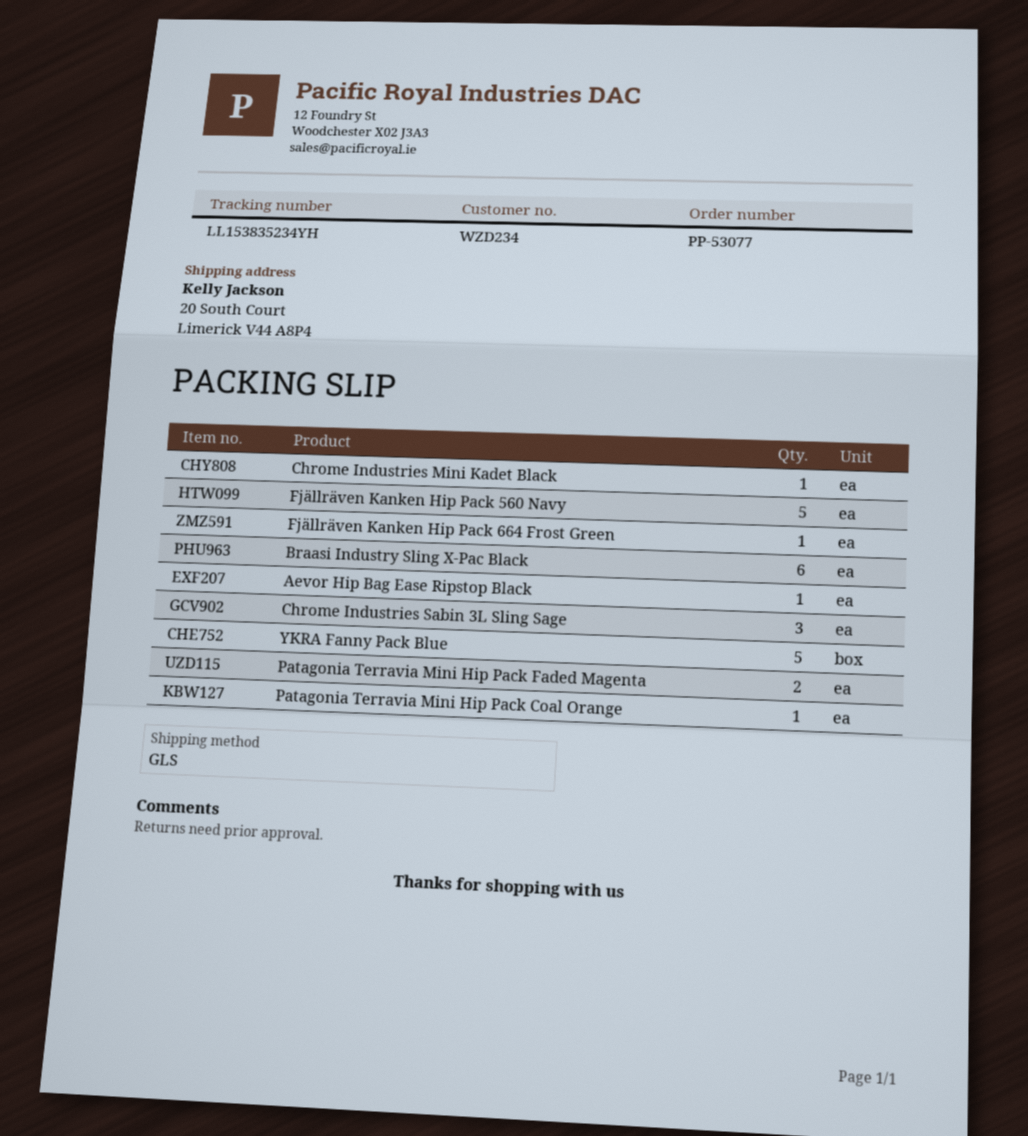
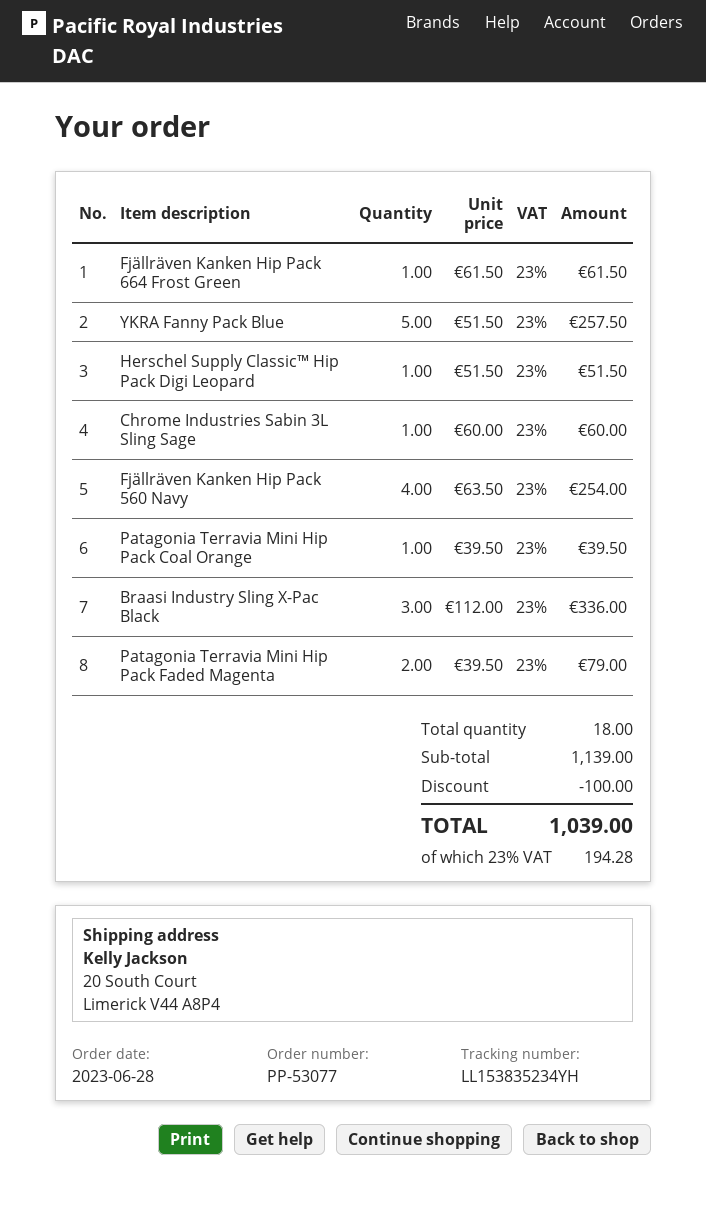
Chrome Industries Mini Kadet Black: 1 -> none
Fjällräven Kanken Hip Pack 560 Navy: 5 -> 4
Braasi Industry Sling X-Pac Black: 6 -> 3
Aevor Hip Bag Ease Ripstop Black: 1 -> none
Chrome Industries Sabin 3L Sling Sage: 3 -> 1
Herschel Supply Classic™ Hip Pack Digi Leopard: none -> 1

